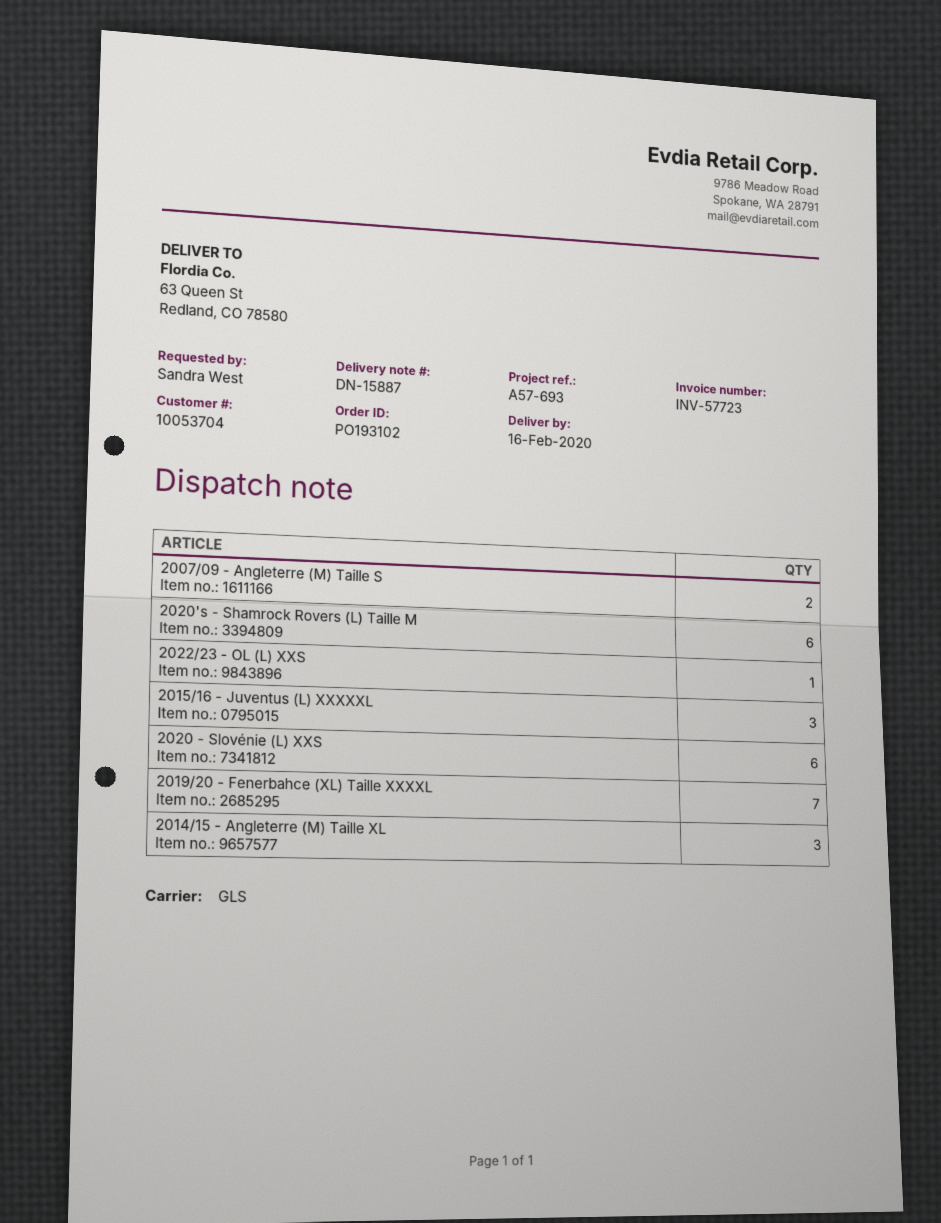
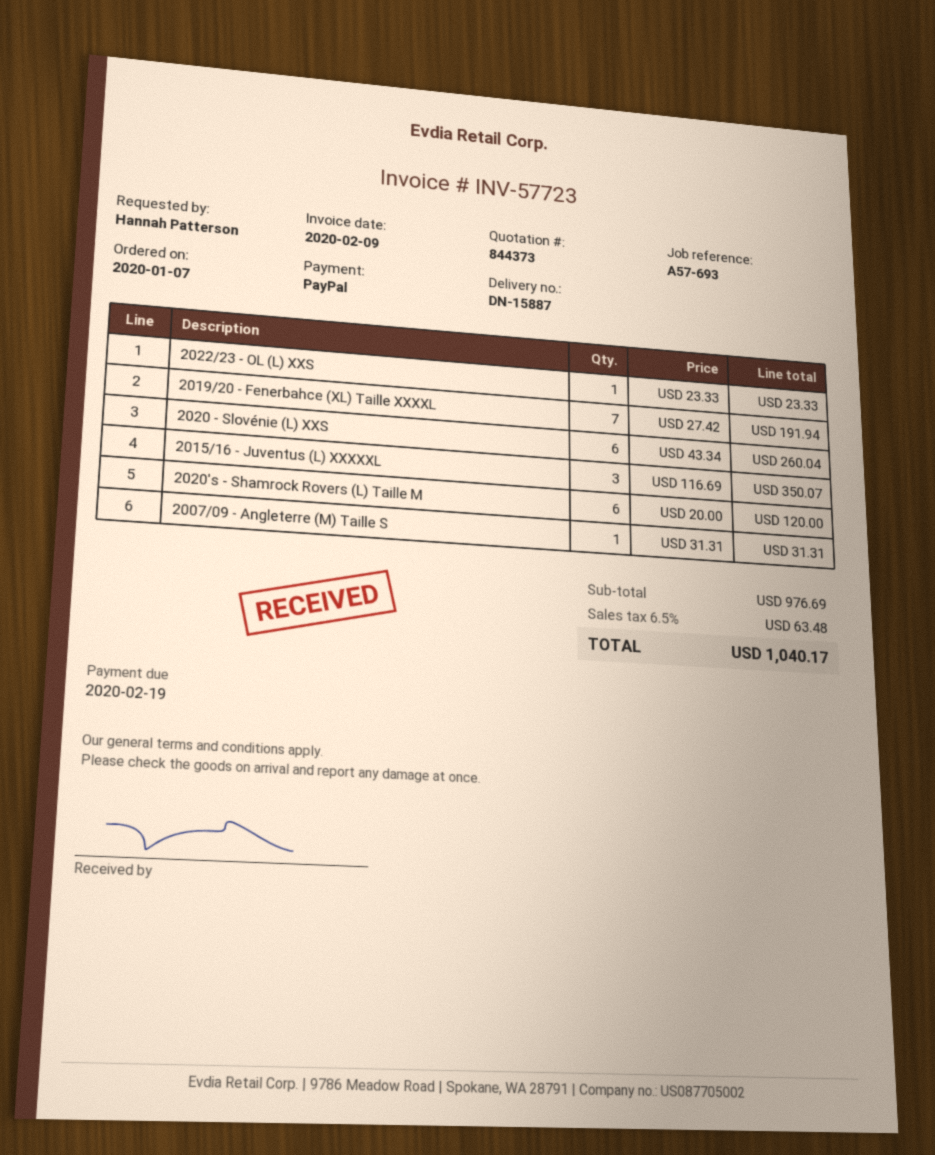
ordered by: Sandra West -> Hannah Patterson
2007/09 - Angleterre (M) Taille S: 2 -> 1
2014/15 - Angleterre (M) Taille XL: 3 -> none

